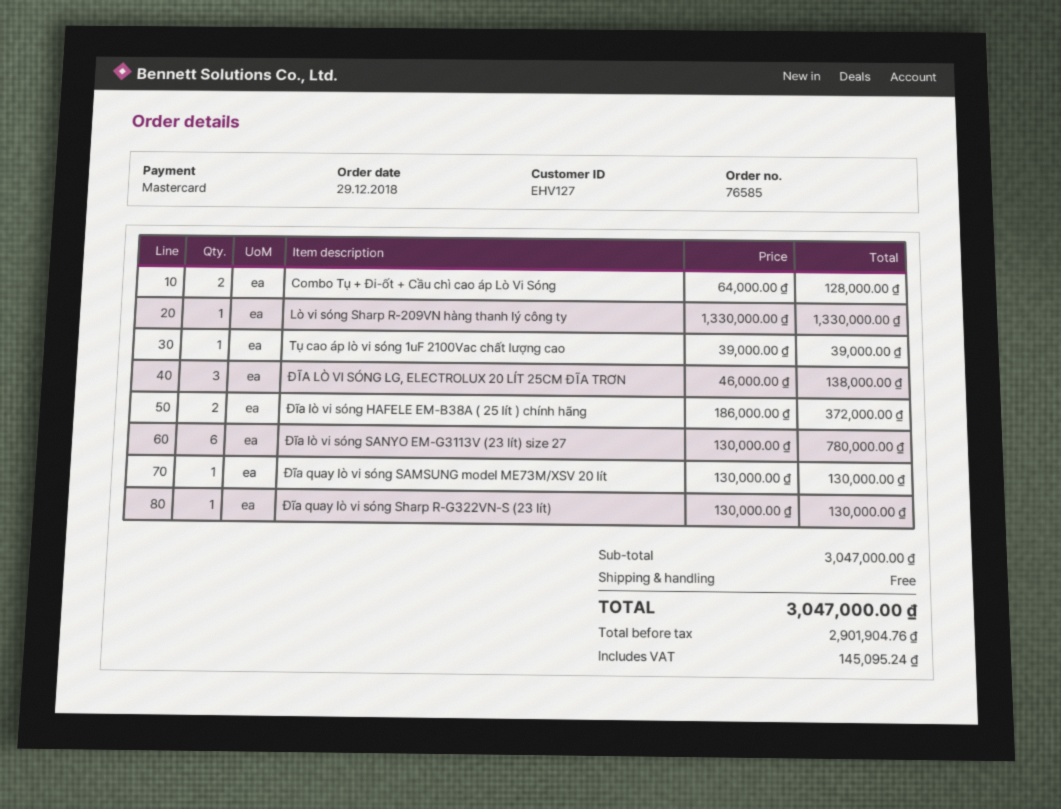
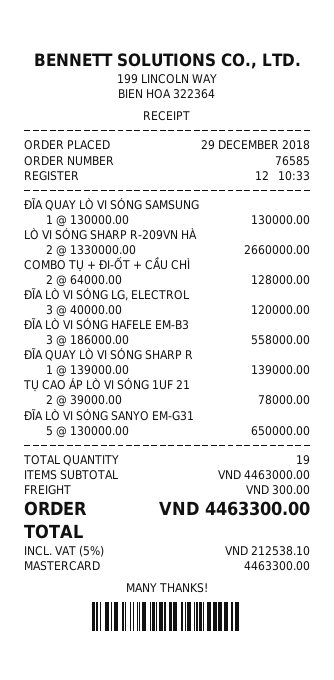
Lò vi sóng Sharp R-209VN hàng thanh lý công ty: 1 x 1330000.00 = 1330000.00 -> 2 x 1330000.00 = 2660000.00
Tụ cao áp lò vi sóng 1uF 2100Vac chất lượng cao: 1 x 39000.00 = 39000.00 -> 2 x 39000.00 = 78000.00
ĐĨA LÒ VI SÓNG LG, ELECTROLUX 20 LÍT 25CM ĐĨA TRƠN: 3 x 46000.00 = 138000.00 -> 3 x 40000.00 = 120000.00
Đĩa lò vi sóng HAFELE EM-B38A ( 25 lít ) chính hãng: 2 x 186000.00 = 372000.00 -> 3 x 186000.00 = 558000.00
Đĩa lò vi sóng SANYO EM-G3113V (23 lít) size 27: 6 x 130000.00 = 780000.00 -> 5 x 130000.00 = 650000.00
Đĩa quay lò vi sóng Sharp R-G322VN-S (23 lít): 1 x 130000.00 = 130000.00 -> 1 x 139000.00 = 139000.00
subtotal: 3047000.00 -> 4463000.00
shipping: 0.00 -> 300.00
tax: 145095.24 -> 212538.10
total: 3047000.00 -> 4463300.00

